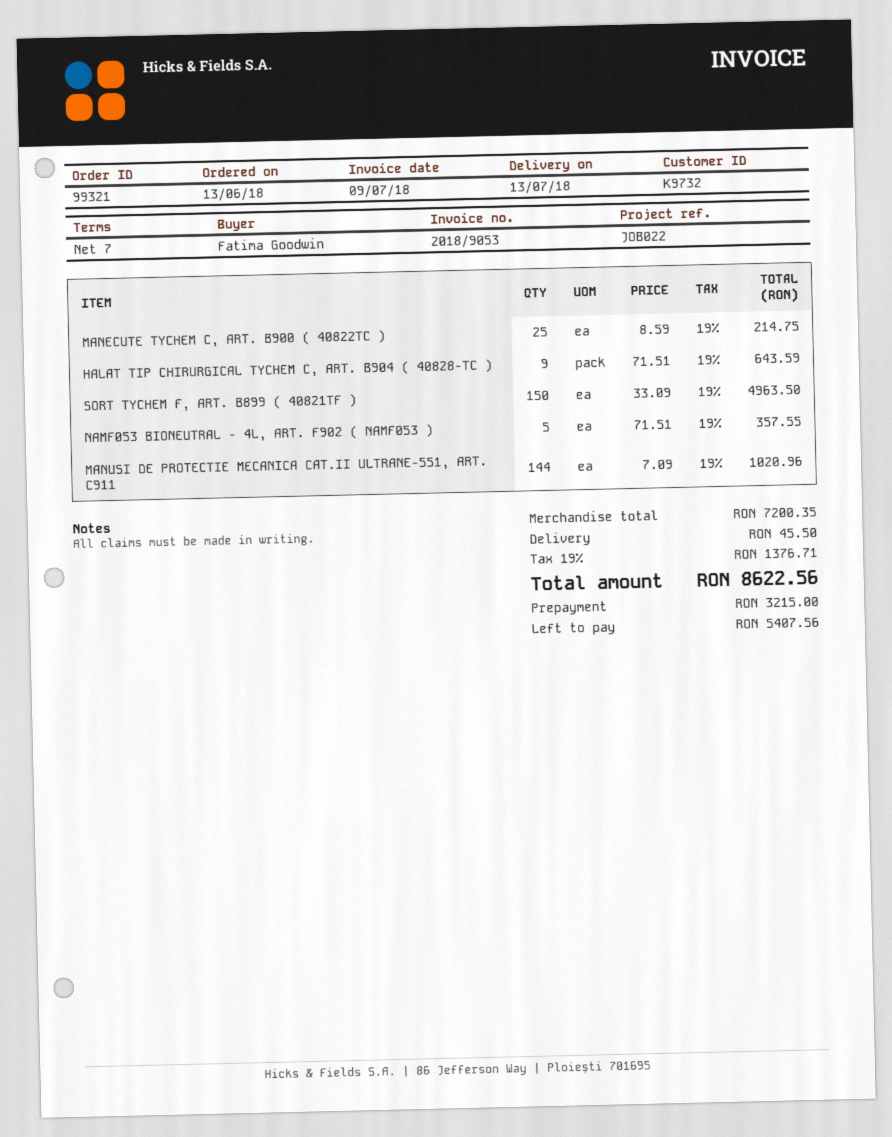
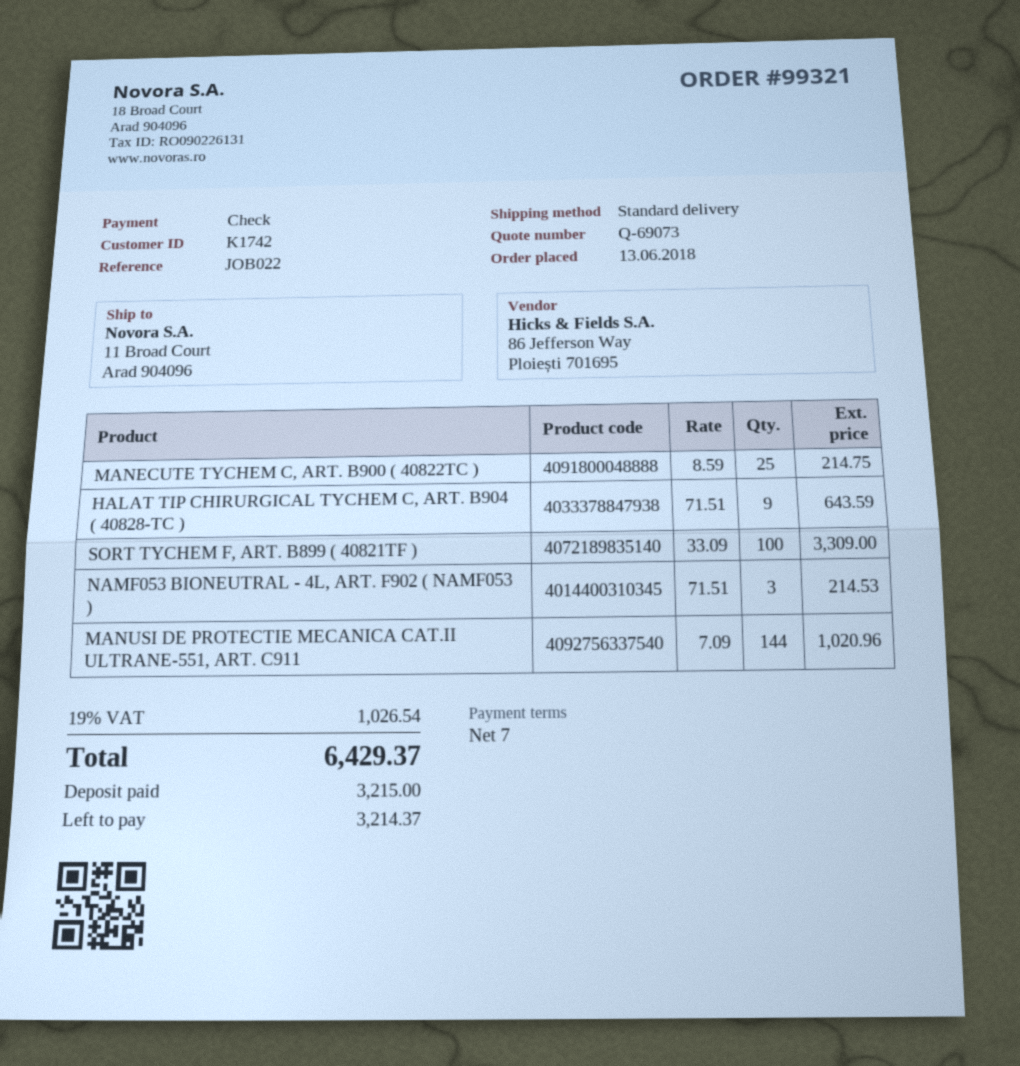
customer number: K9732 -> K1742
SORT TYCHEM F, ART. B899 ( 40821TF ): 150 x 33.09 = 4963.50 -> 100 x 33.09 = 3309.00
NAMF053 BIONEUTRAL - 4L, ART. F902 ( NAMF053 ): 5 x 71.51 = 357.55 -> 3 x 71.51 = 214.53
shipping: 45.50 -> none
tax: 19% = 1376.71 -> 19% = 1026.54
total: 8622.56 -> 6429.37
balance: 5407.56 -> 3214.37

